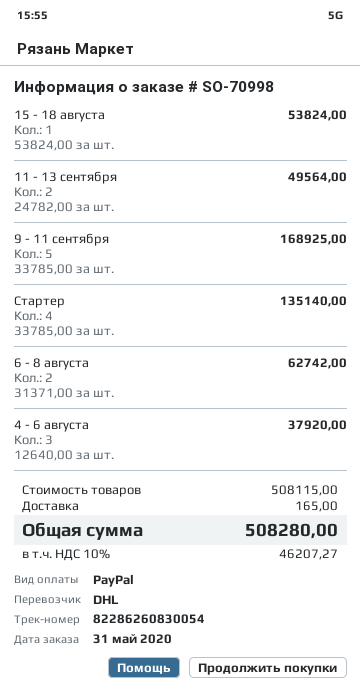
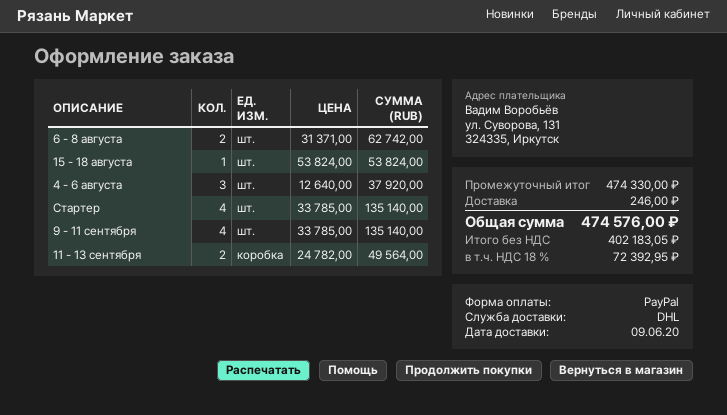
9 - 11 сентября: 5 x 33785.00 = 168925.00 -> 4 x 33785.00 = 135140.00
subtotal: 508115.00 -> 474330.00
shipping: 165.00 -> 246.00
tax: 10% = 46207.27 -> 18% = 72392.95
total: 508280.00 -> 474576.00

